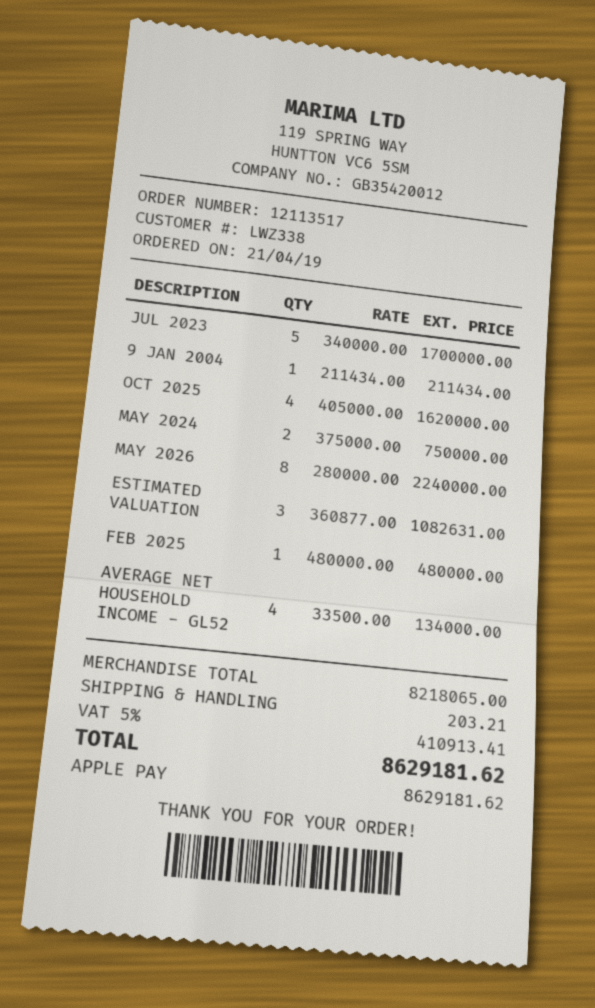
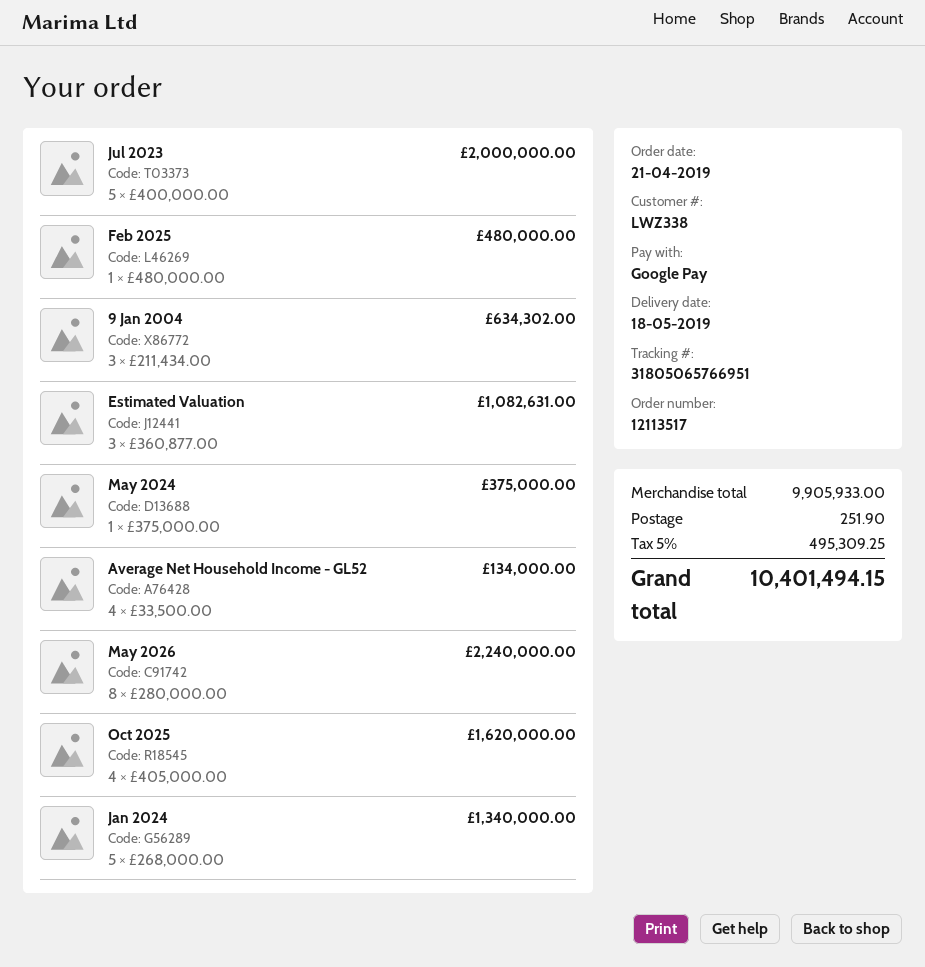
payment method: Apple Pay -> Google Pay
JUL 2023: 5 x 340000.00 = 1700000.00 -> 5 x 400000.00 = 2000000.00
9 JAN 2004: 1 x 211434.00 = 211434.00 -> 3 x 211434.00 = 634302.00
MAY 2024: 2 x 375000.00 = 750000.00 -> 1 x 375000.00 = 375000.00
Jan 2024: none -> 5 x 268000.00 = 1340000.00
subtotal: 8218065.00 -> 9905933.00
shipping: 203.21 -> 251.90
tax: 5% = 410913.41 -> 5% = 495309.25
total: 8629181.62 -> 10401494.15

